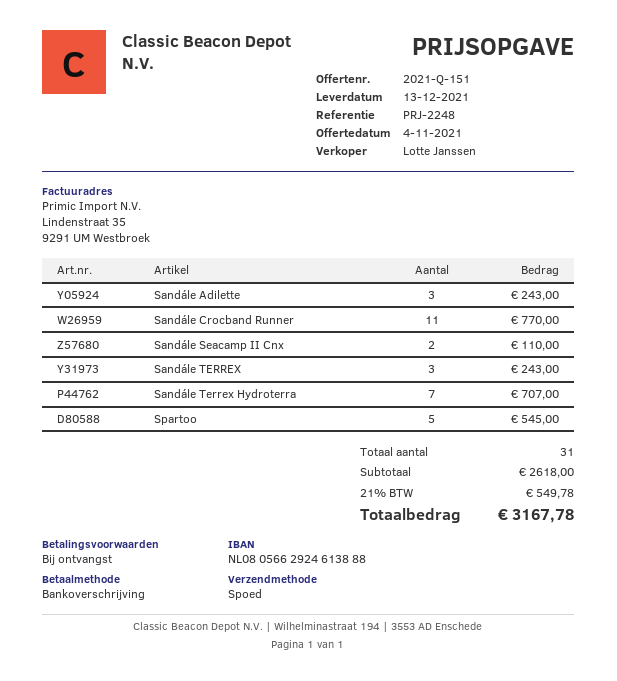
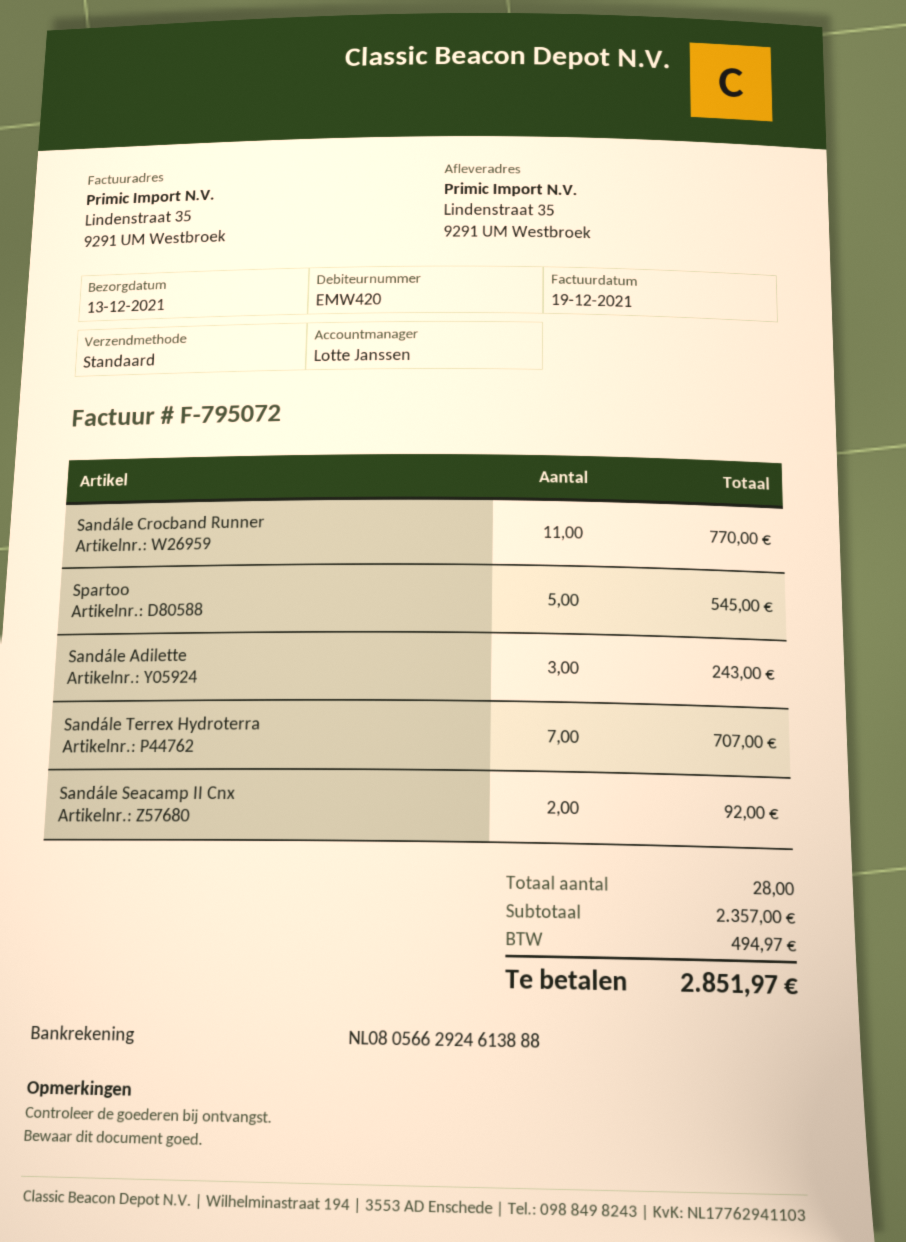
shipping method: express -> standard
Sandále Seacamp II Cnx: 2 for 110.00 -> 2 for 92.00
Sandále TERREX: 3 for 243.00 -> none
total quantity: 31 -> 28
subtotal: 2618.00 -> 2357.00
tax: 549.78 -> 494.97
total: 3167.78 -> 2851.97

